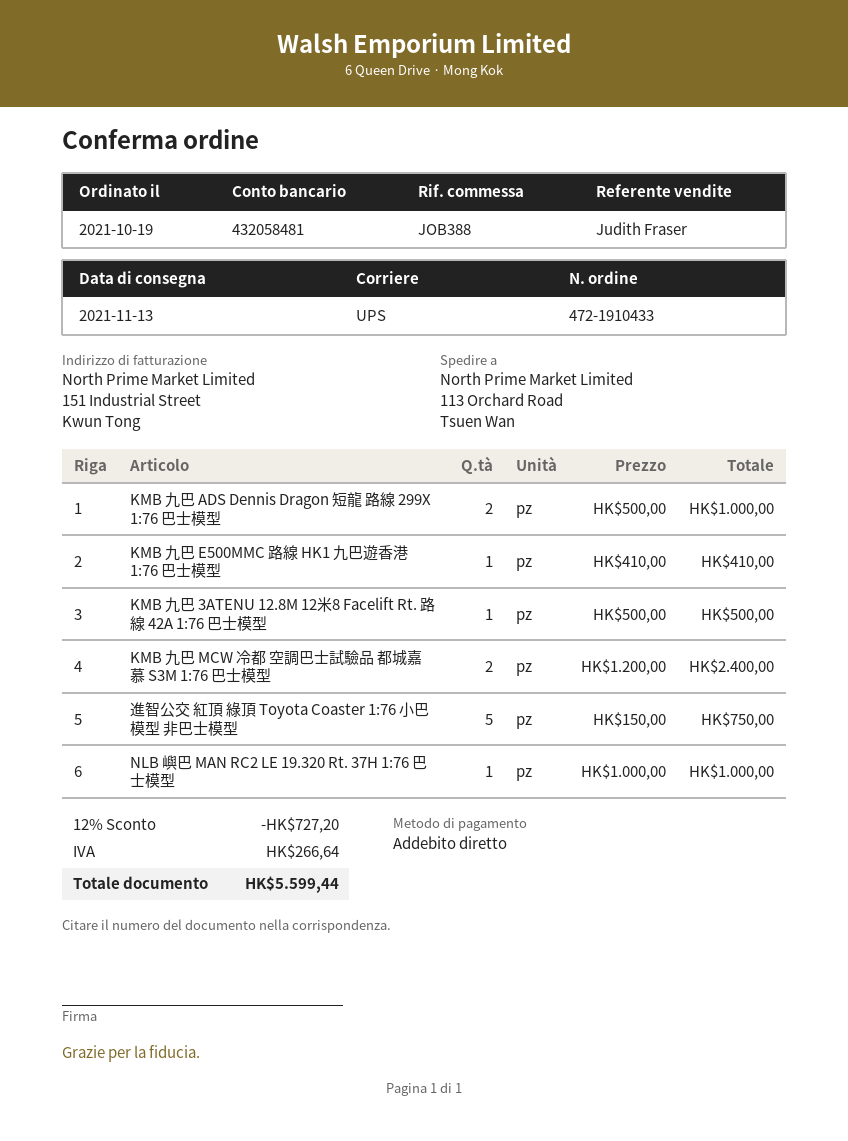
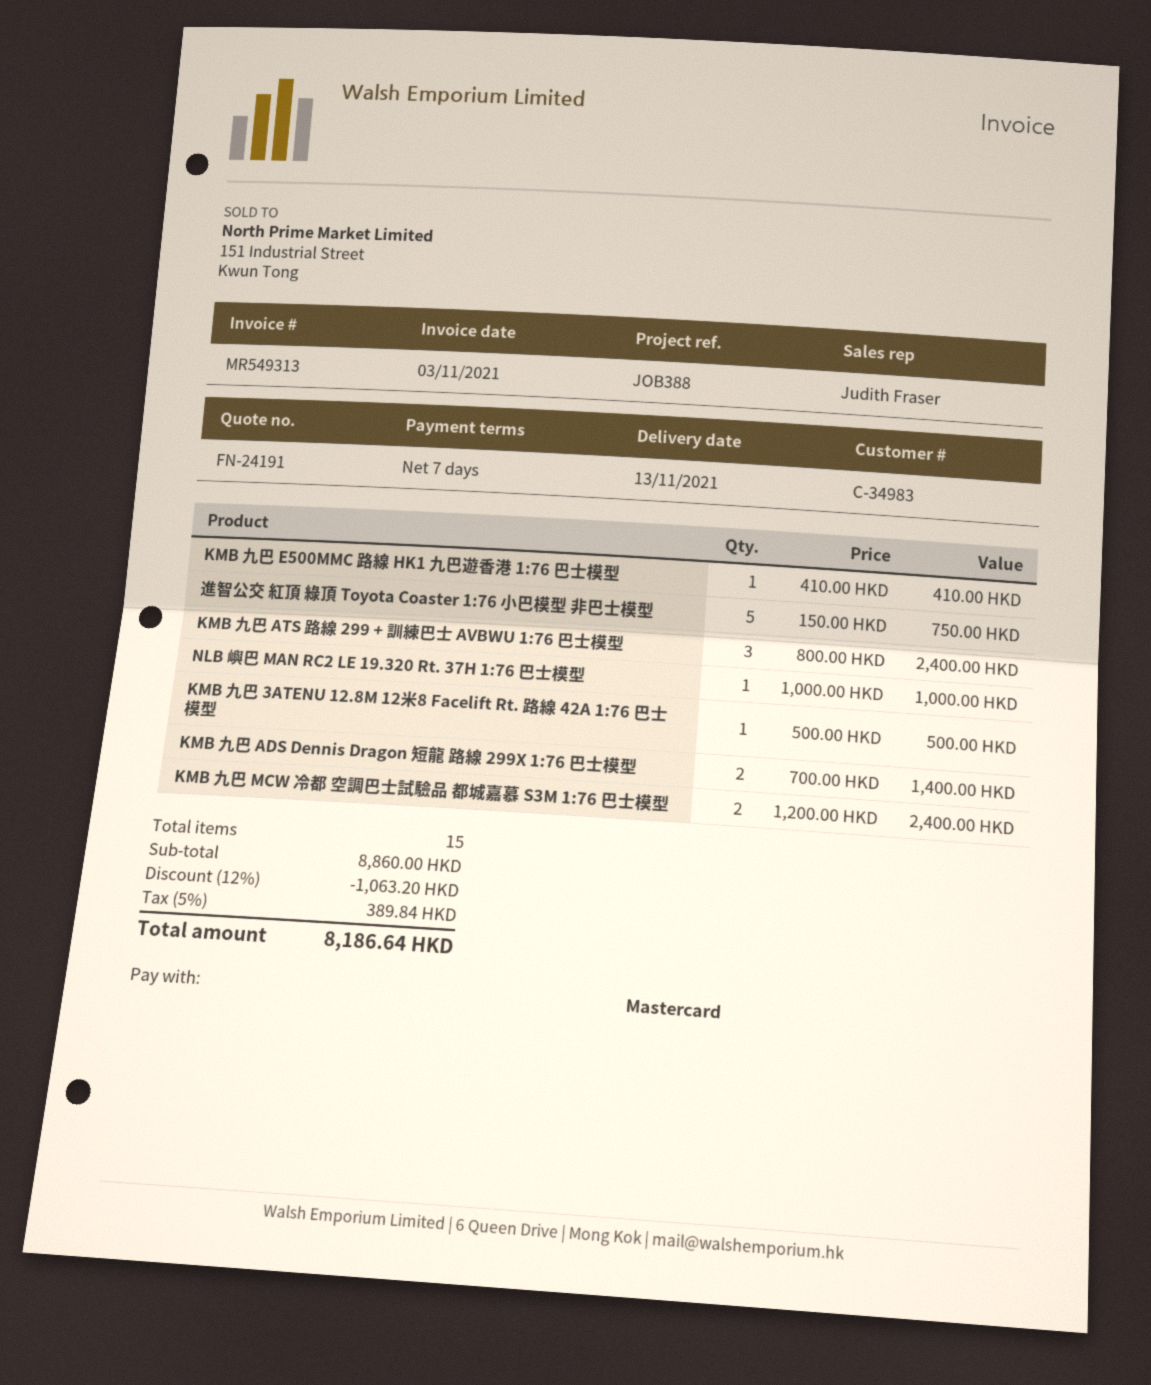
payment method: direct debit -> Mastercard
KMB 九巴 ADS Dennis Dragon 短龍 路線 299X 1:76 巴士模型: 2 x 500.00 = 1000.00 -> 2 x 700.00 = 1400.00
KMB 九巴 ATS 路線 299 + 訓練巴士 AVBWU 1:76 巴士模型: none -> 3 x 800.00 = 2400.00
discount: 12% = 727.20 -> 12% = 1063.20
tax: 266.64 -> 389.84
total: 5599.44 -> 8186.64

